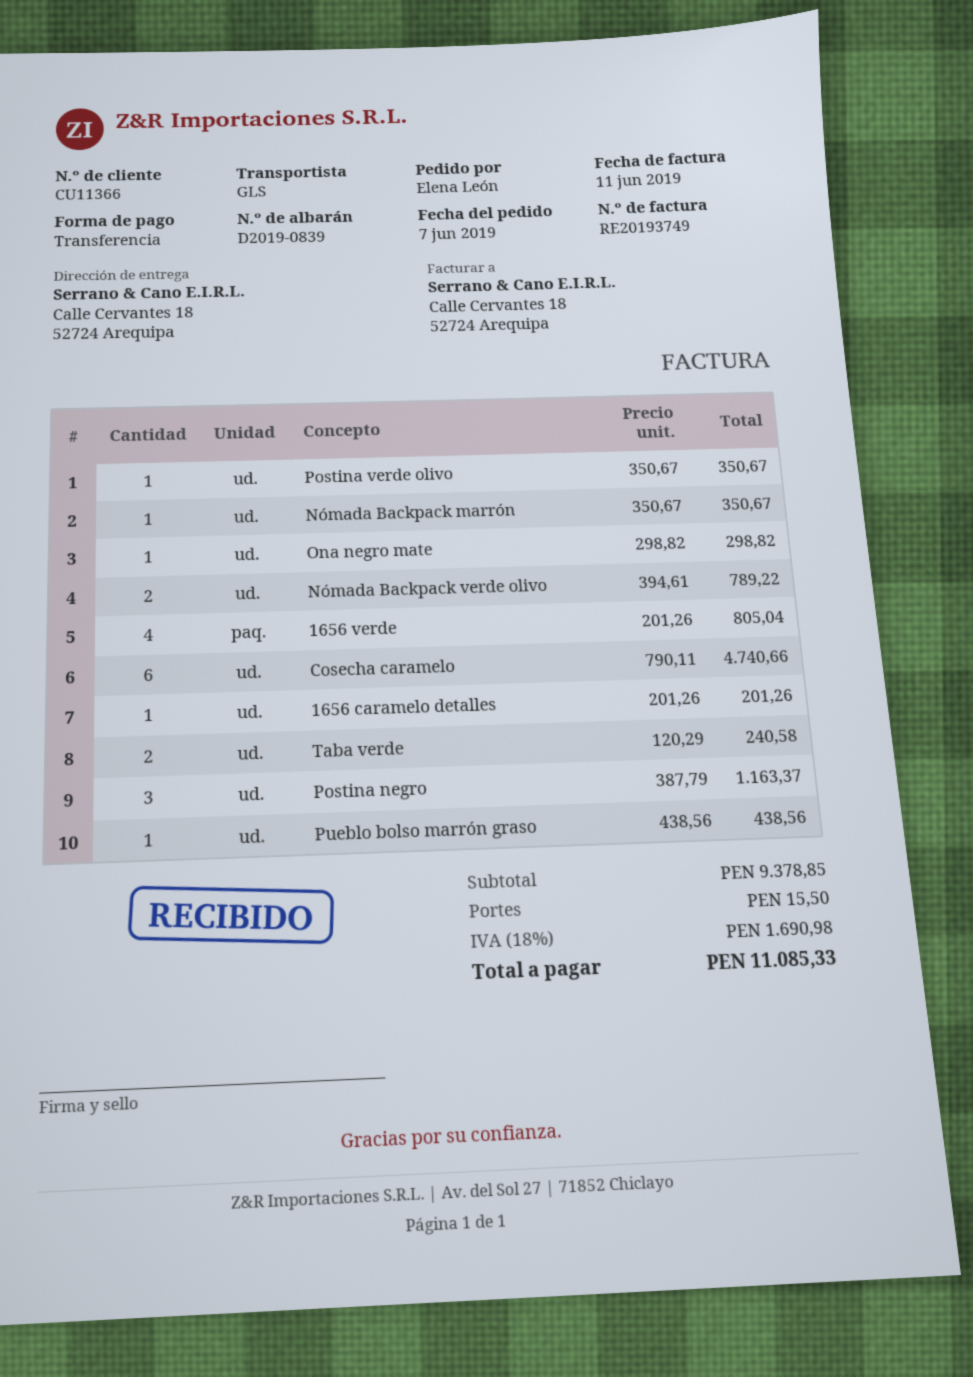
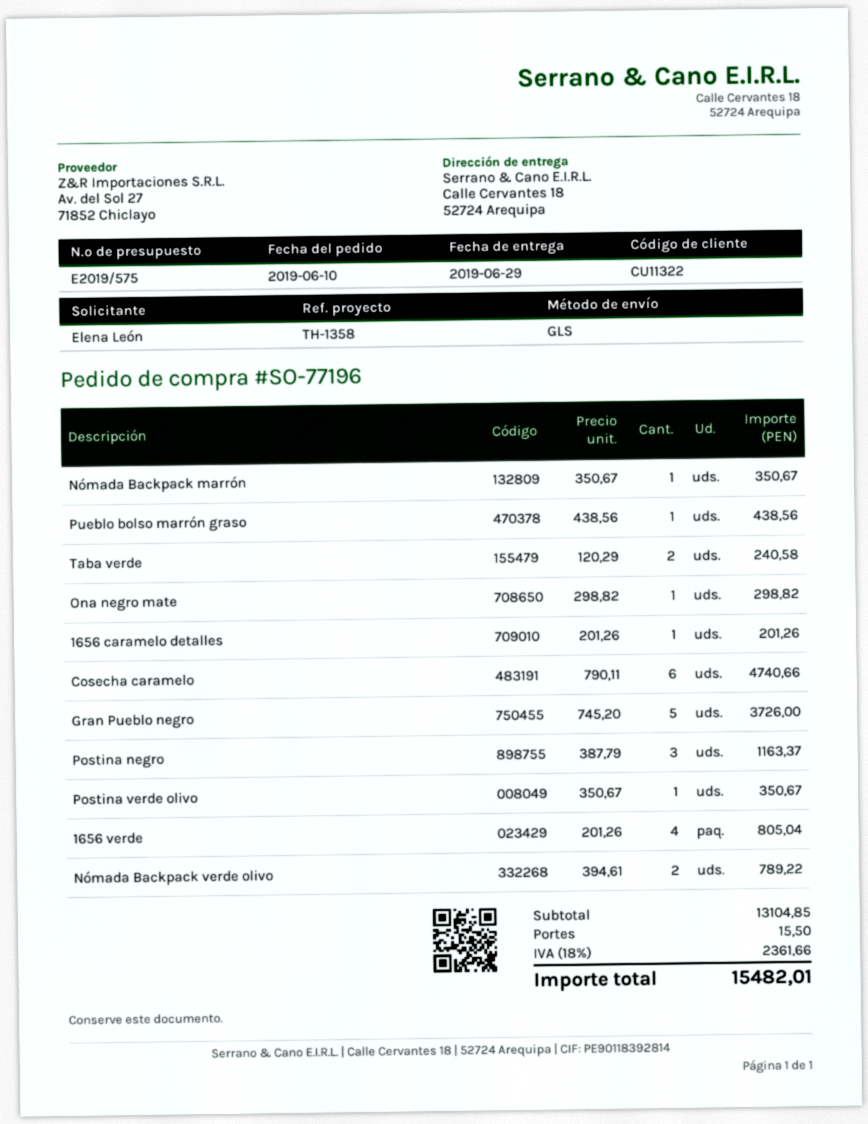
order date: 2019-06-07 -> 2019-06-10
customer number: CU11366 -> CU11322
Gran Pueblo negro: none -> 5 x 745.20 = 3726.00
subtotal: 9378.85 -> 13104.85
tax: 18% = 1690.98 -> 18% = 2361.66
total: 11085.33 -> 15482.01

